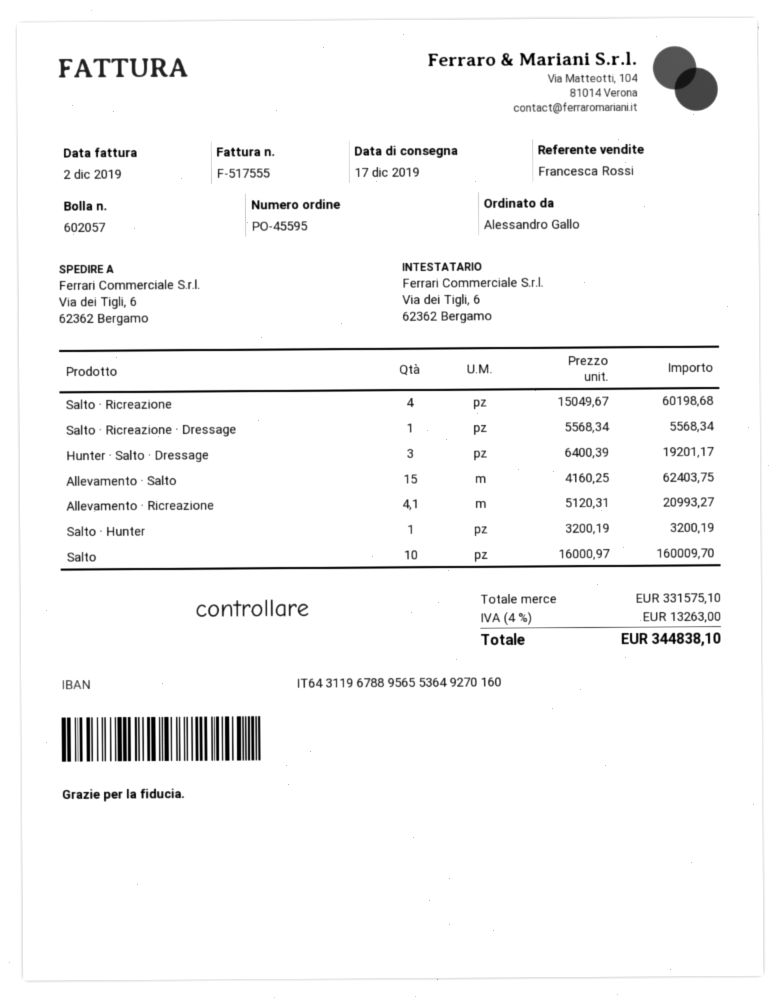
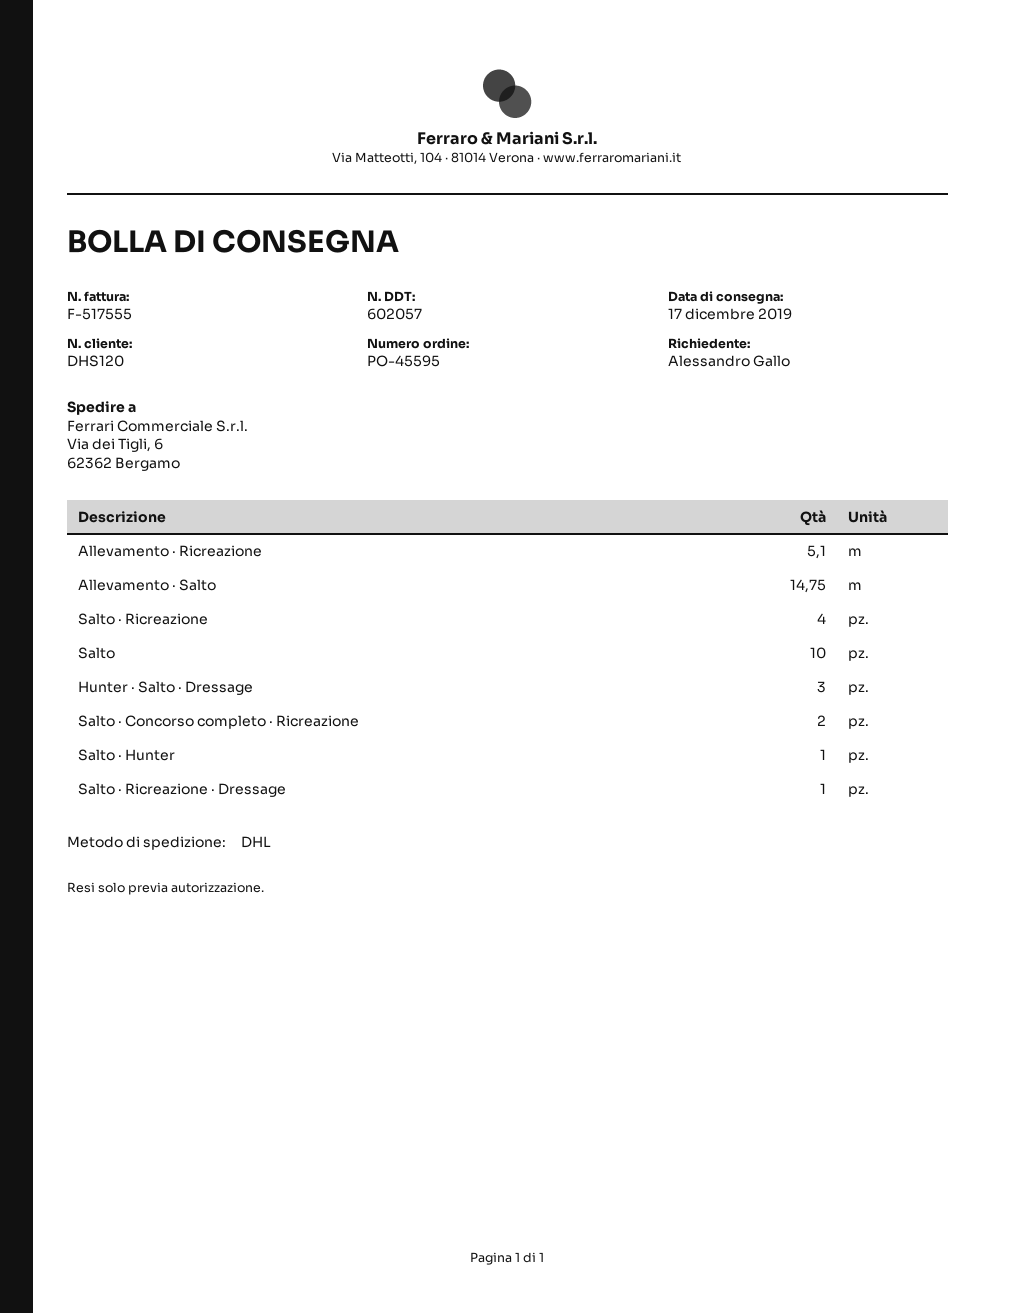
Allevamento · Salto: 15 -> 14.75
Allevamento · Ricreazione: 4.1 -> 5.1
Salto · Concorso completo · Ricreazione: none -> 2

